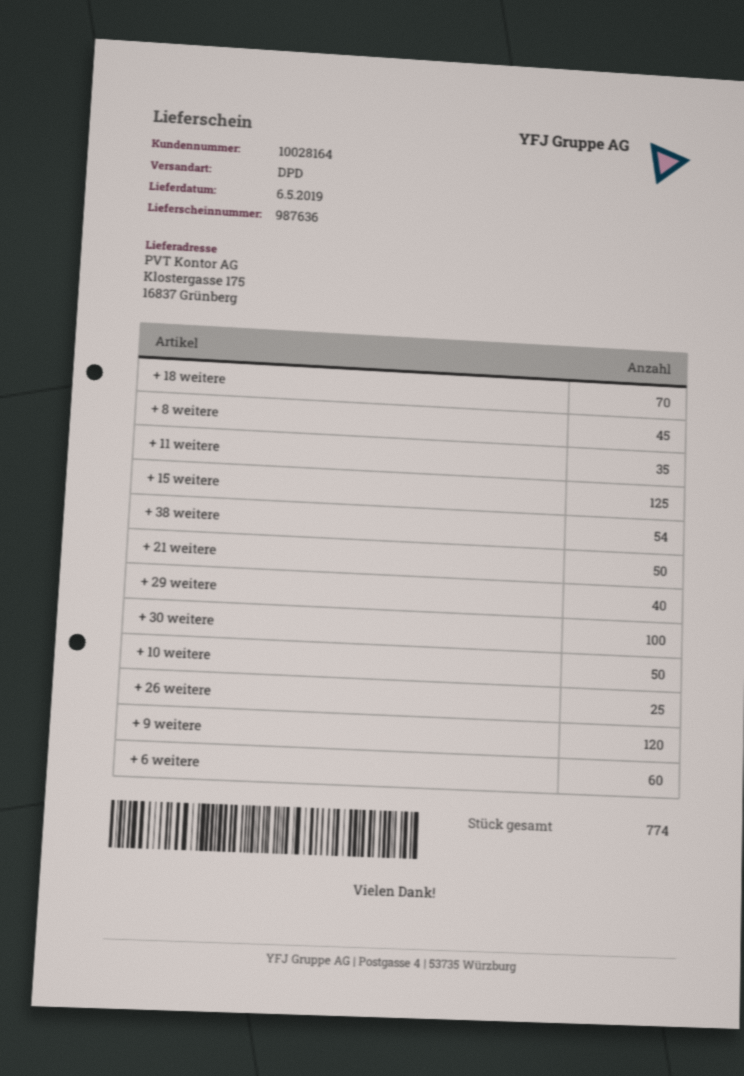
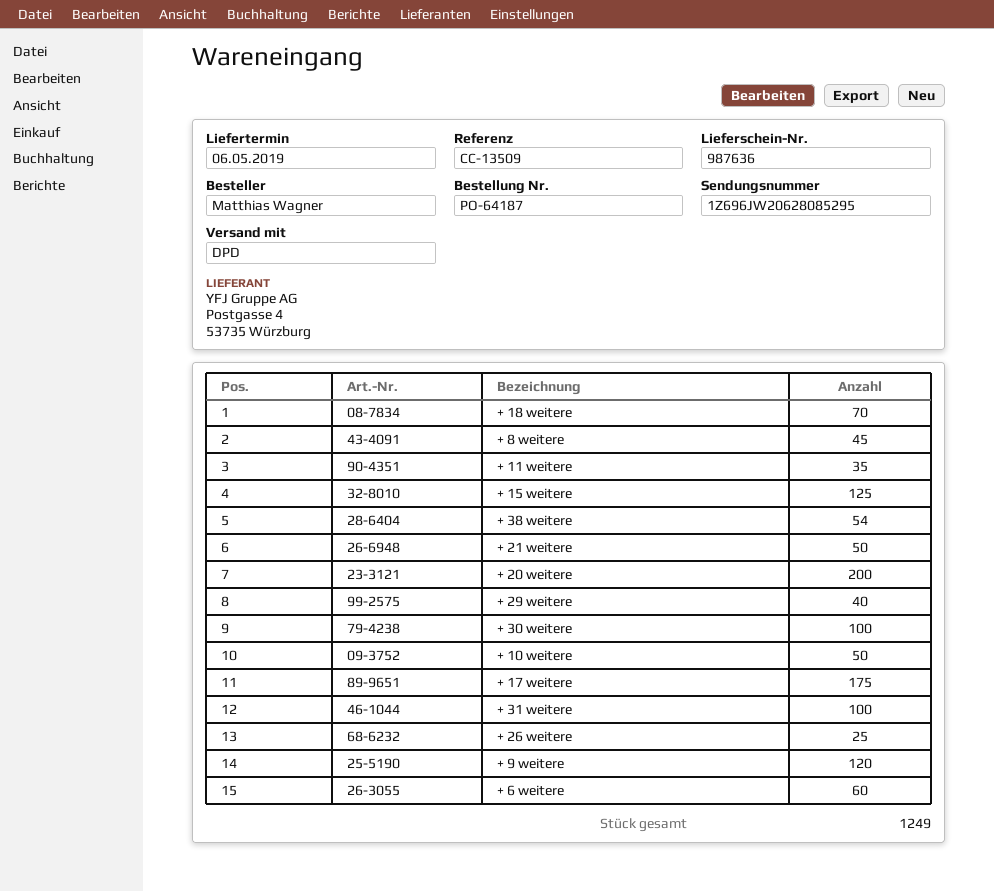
+ 20 weitere: none -> 200
+ 17 weitere: none -> 175
+ 31 weitere: none -> 100
total quantity: 774 -> 1249

